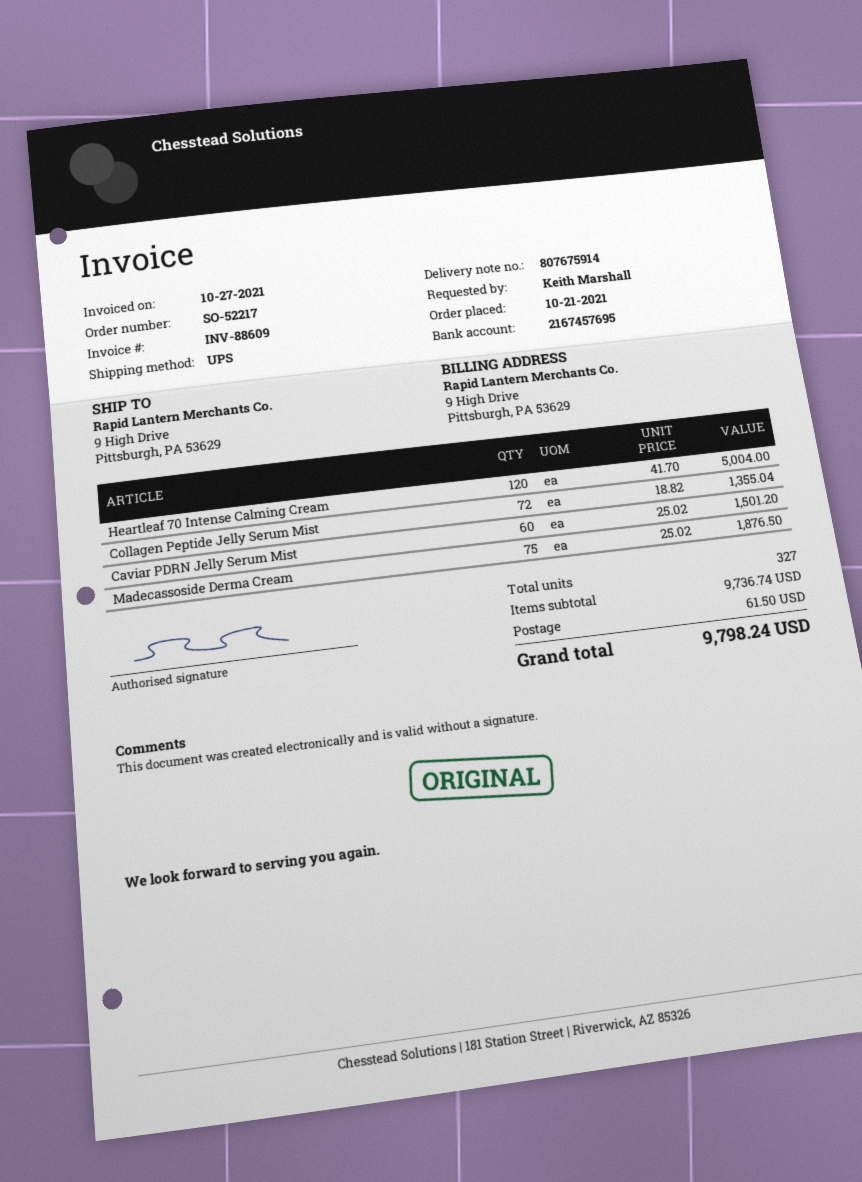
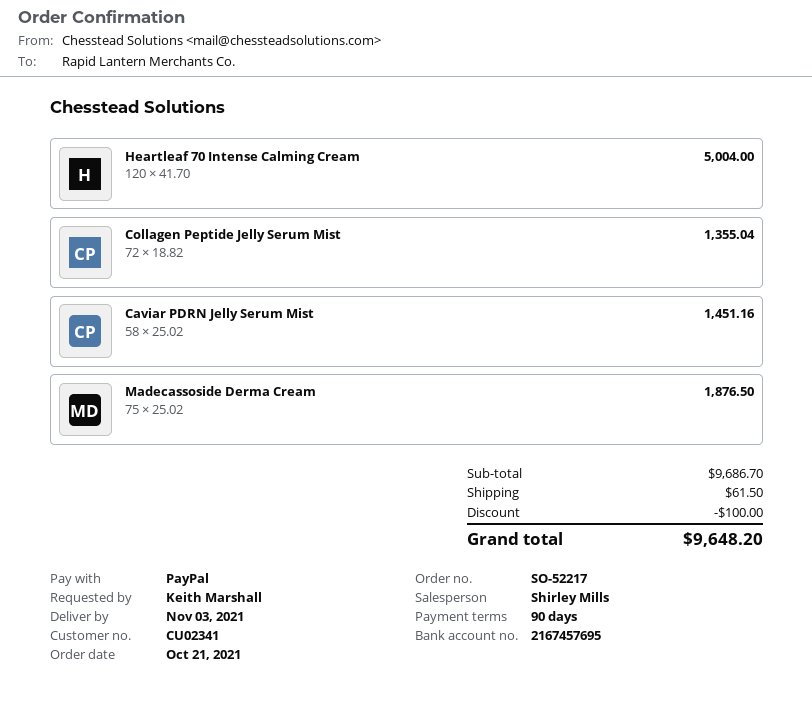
Caviar PDRN Jelly Serum Mist: 60 x 25.02 = 1501.20 -> 58 x 25.02 = 1451.16
subtotal: 9736.74 -> 9686.70
discount: none -> 100.00
total: 9798.24 -> 9648.20

